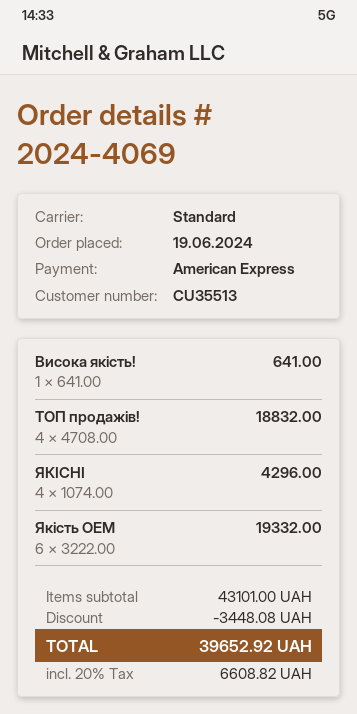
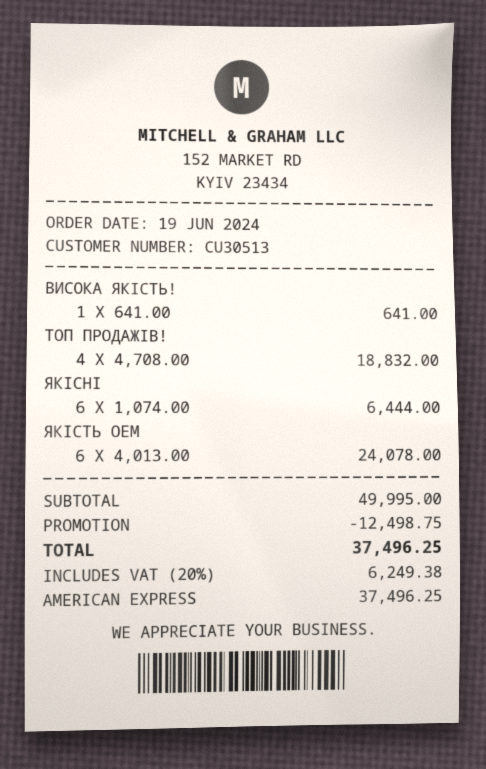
customer number: CU35513 -> CU30513
ЯКІСНІ: 4 x 1074.00 = 4296.00 -> 6 x 1074.00 = 6444.00
Якість OEM: 6 x 3222.00 = 19332.00 -> 6 x 4013.00 = 24078.00
subtotal: 43101.00 -> 49995.00
discount: 3448.08 -> 12498.75
tax: 20% = 6608.82 -> 20% = 6249.38
total: 39652.92 -> 37496.25

